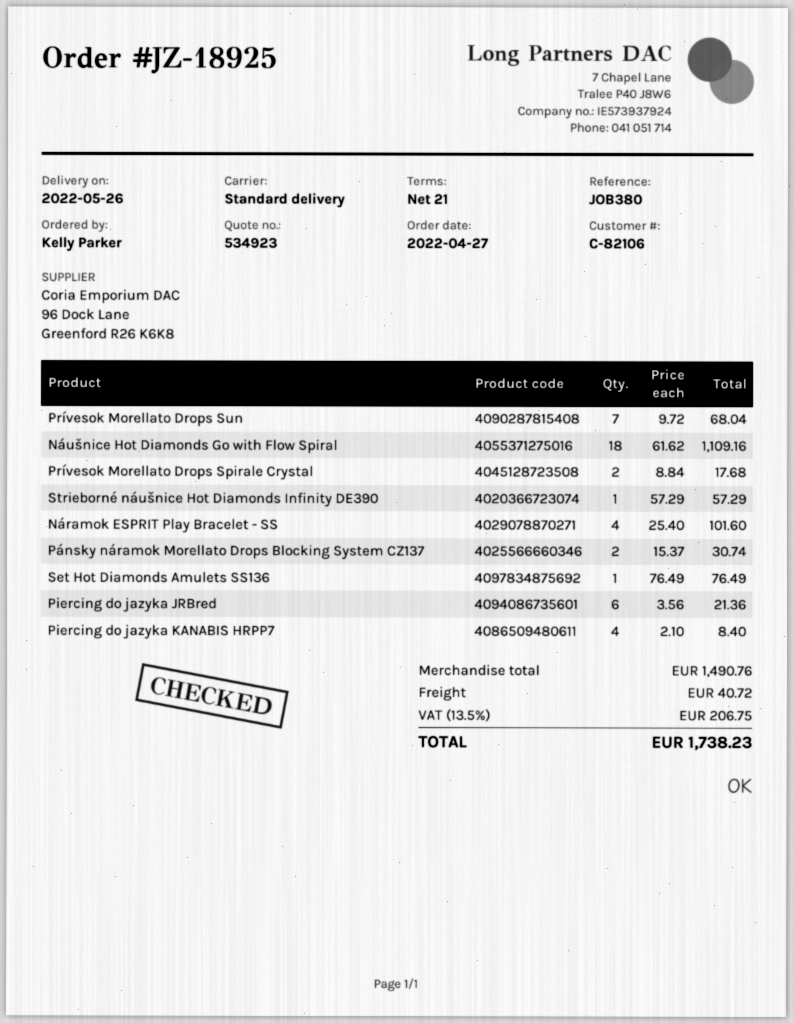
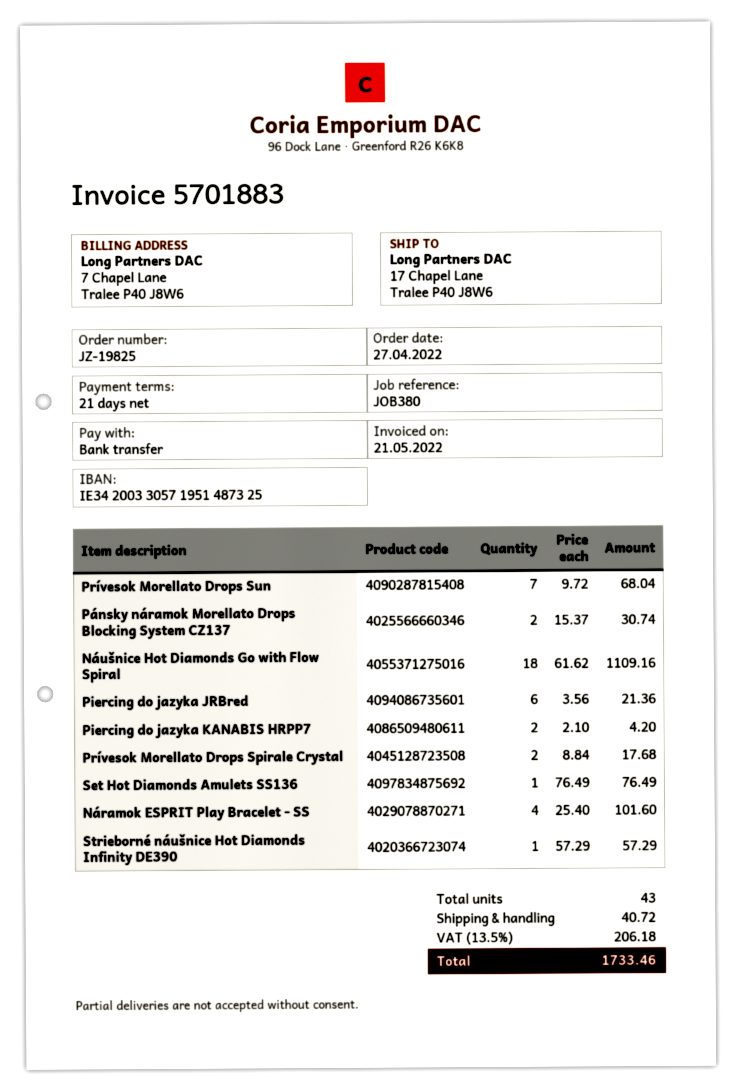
order number: JZ-18925 -> JZ-19825
Piercing do jazyka KANABIS HRPP7: 4 x 2.10 = 8.40 -> 2 x 2.10 = 4.20
tax: 13.5% = 206.75 -> 13.5% = 206.18
total: 1738.23 -> 1733.46

